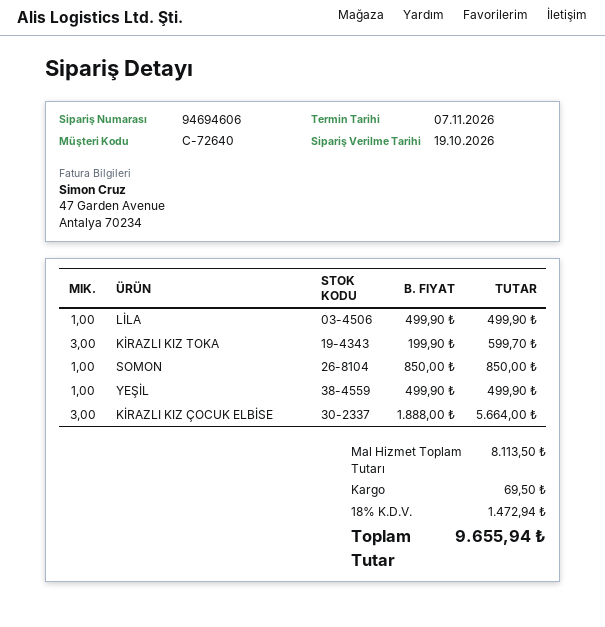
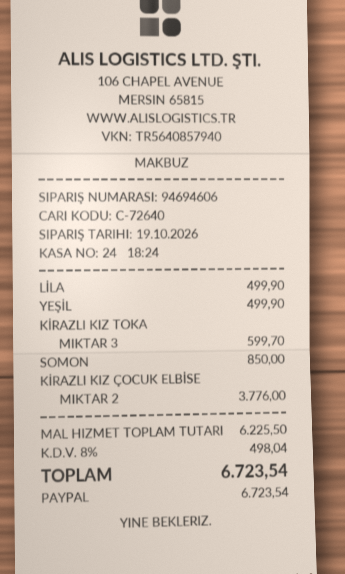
KİRAZLI KIZ ÇOCUK ELBİSE: 3 for 5664.00 -> 2 for 3776.00
subtotal: 8113.50 -> 6225.50
shipping: 69.50 -> none
tax: 18% = 1472.94 -> 8% = 498.04
total: 9655.94 -> 6723.54

